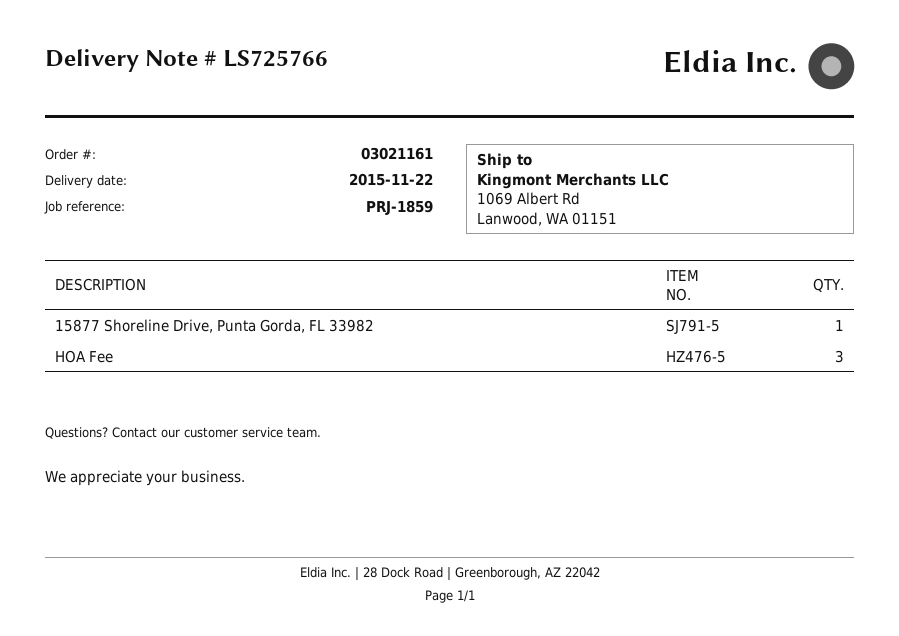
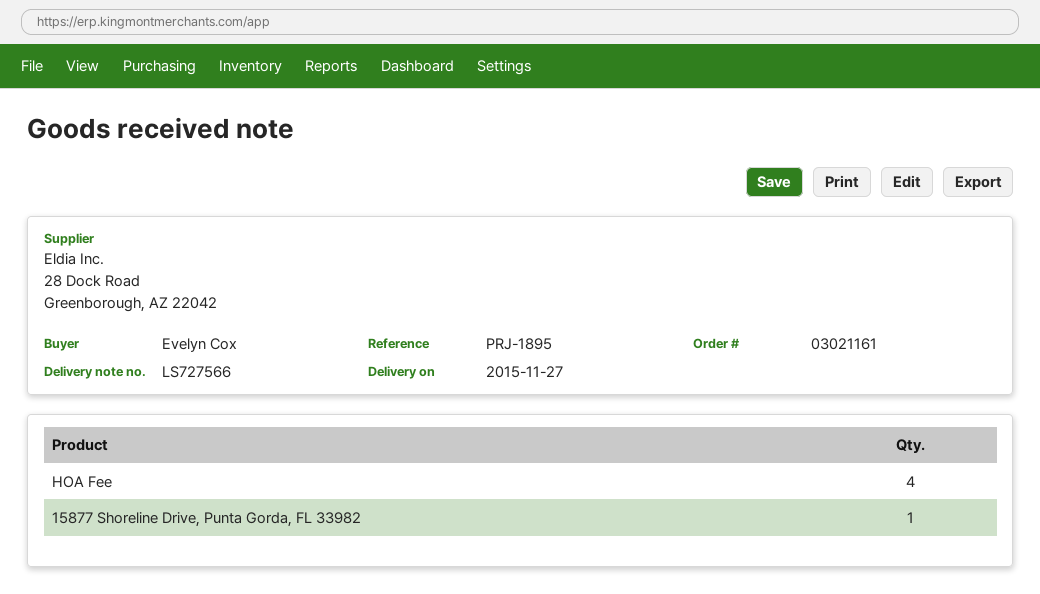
delivery note number: LS725766 -> LS727566
delivery date: 2015-11-22 -> 2015-11-27
reference: PRJ-1859 -> PRJ-1895
HOA Fee: 3 -> 4

